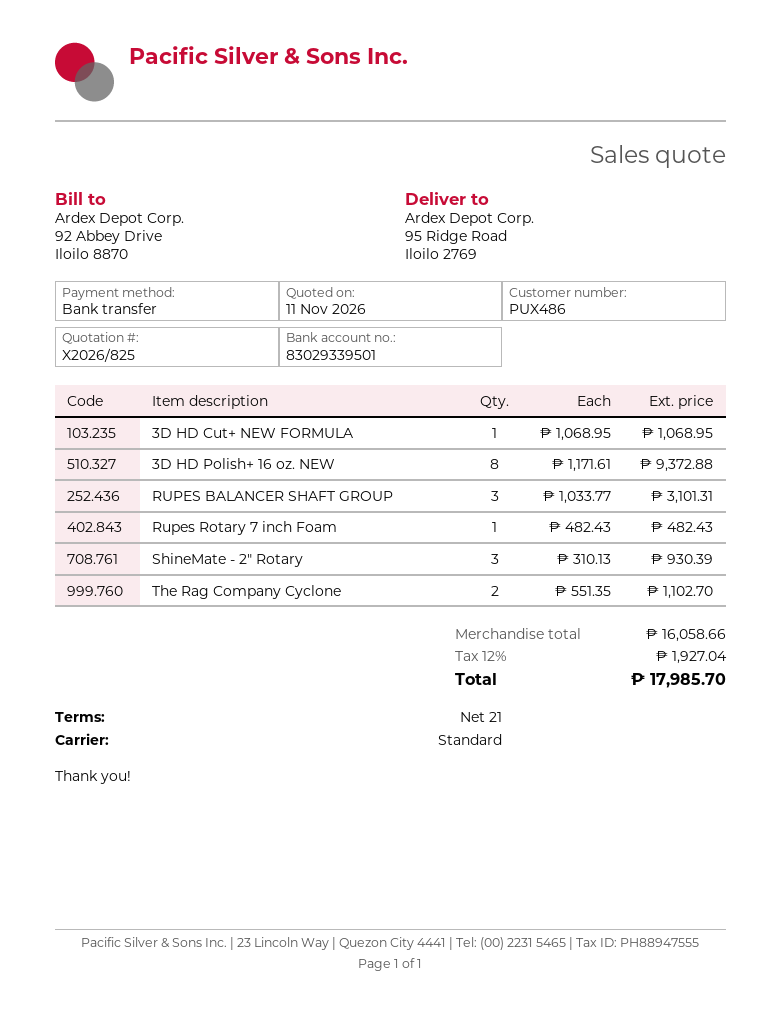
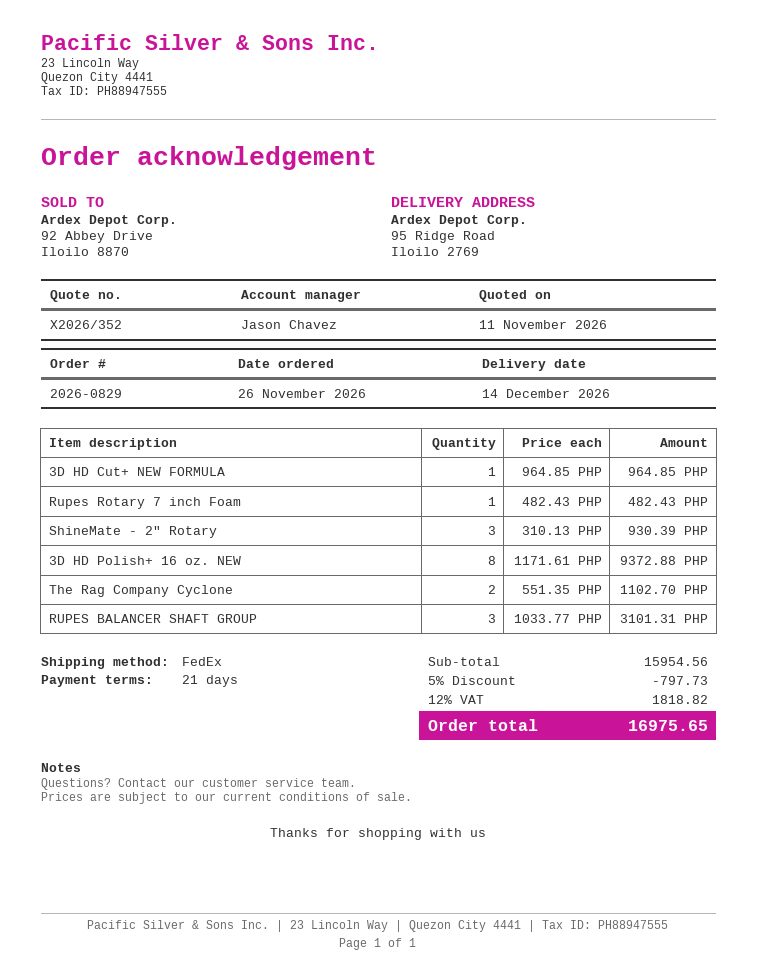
quote number: X2026/825 -> X2026/352
shipping method: standard -> FedEx
3D HD Cut+ NEW FORMULA: 1 x 1068.95 = 1068.95 -> 1 x 964.85 = 964.85
subtotal: 16058.66 -> 15954.56
discount: none -> 5% = 797.73
tax: 12% = 1927.04 -> 12% = 1818.82
total: 17985.70 -> 16975.65

